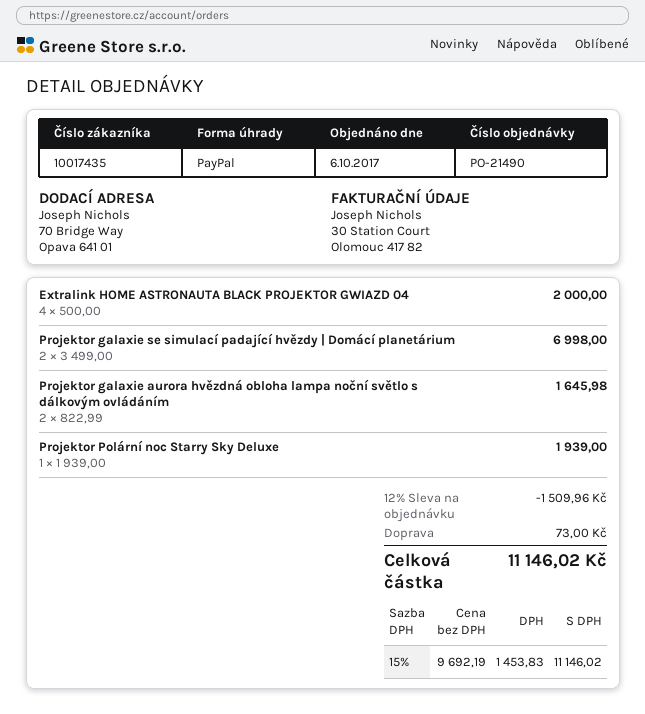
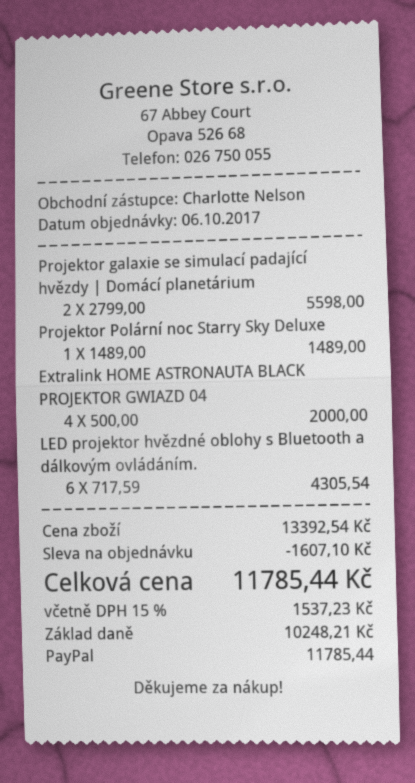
Projektor galaxie se simulací padající hvězdy | Domácí planetárium: 2 x 3499.00 = 6998.00 -> 2 x 2799.00 = 5598.00
Projektor galaxie aurora hvězdná obloha lampa noční světlo s dálkovým ovládáním: 2 x 822.99 = 1645.98 -> none
Projektor Polární noc Starry Sky Deluxe: 1 x 1939.00 = 1939.00 -> 1 x 1489.00 = 1489.00
LED projektor hvězdné oblohy s Bluetooth a dálkovým ovládáním.: none -> 6 x 717.59 = 4305.54
discount: 1509.96 -> 1607.10
shipping: 73.00 -> none
net: 9692.19 -> 10248.21
tax: 15% = 1453.83 -> 15% = 1537.23
total: 11146.02 -> 11785.44

